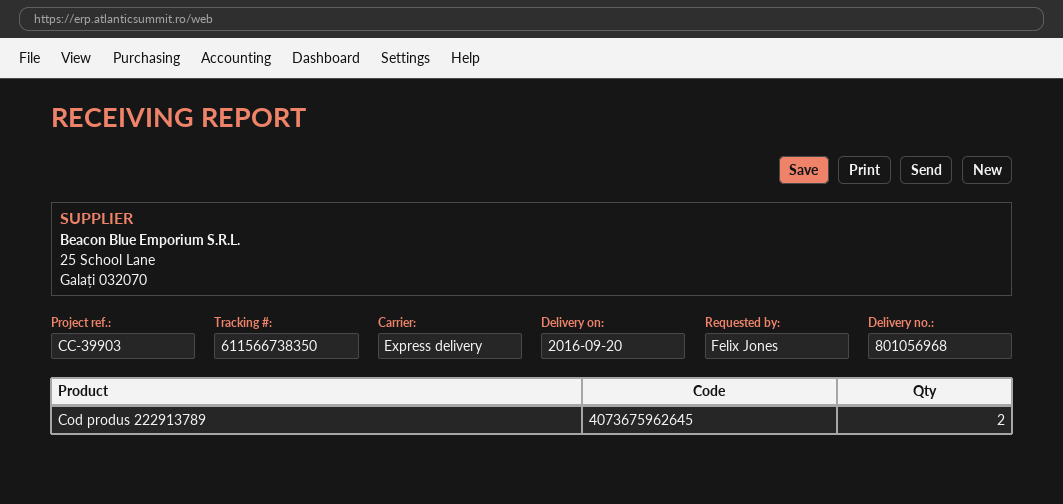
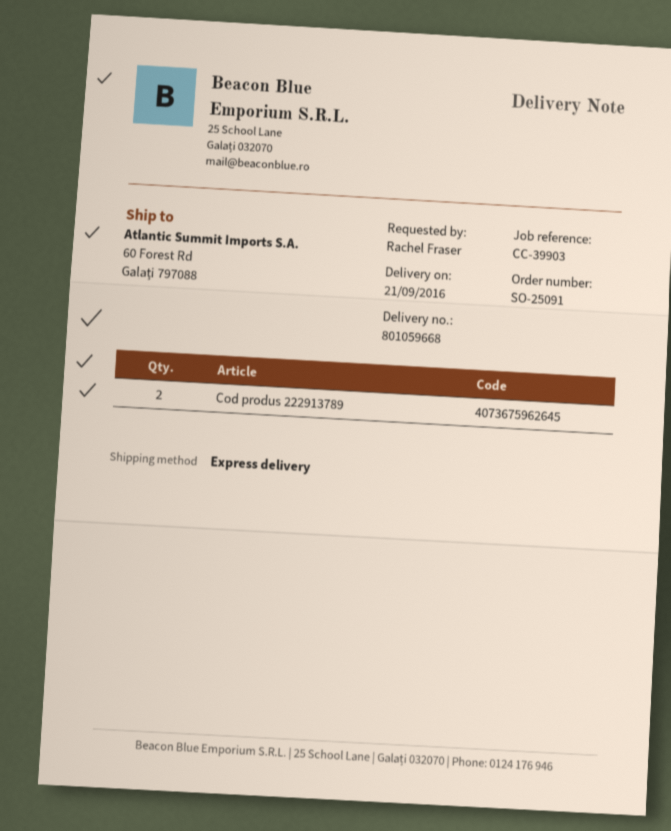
delivery note number: 801056968 -> 801059668
delivery date: 2016-09-20 -> 2016-09-21
ordered by: Felix Jones -> Rachel Fraser

